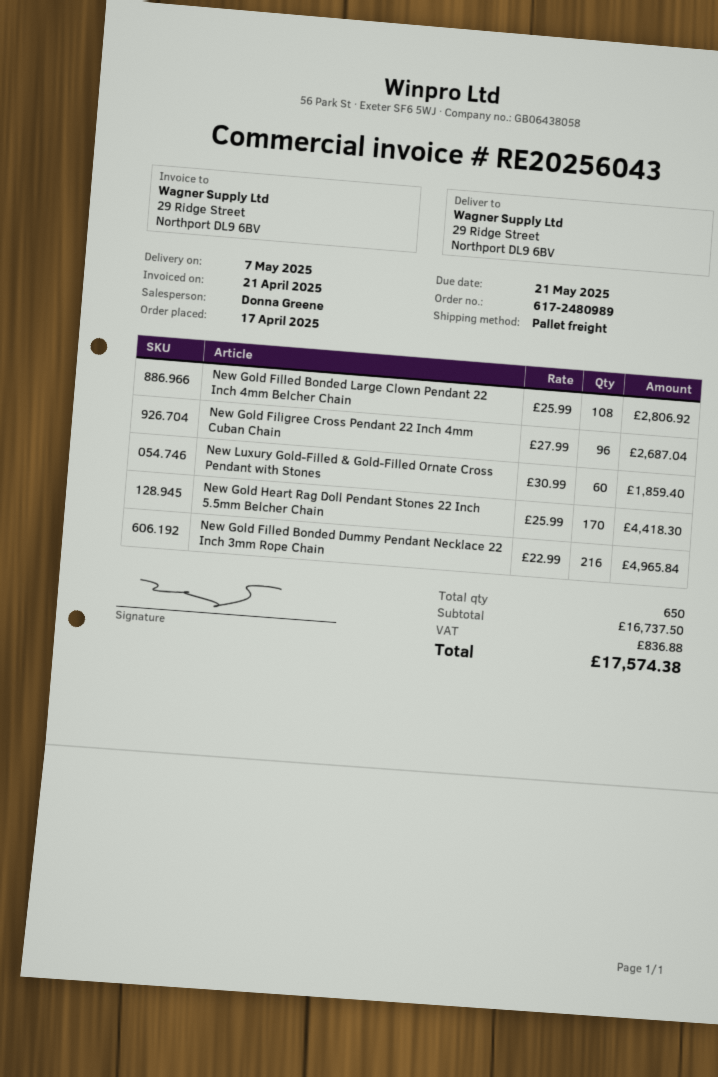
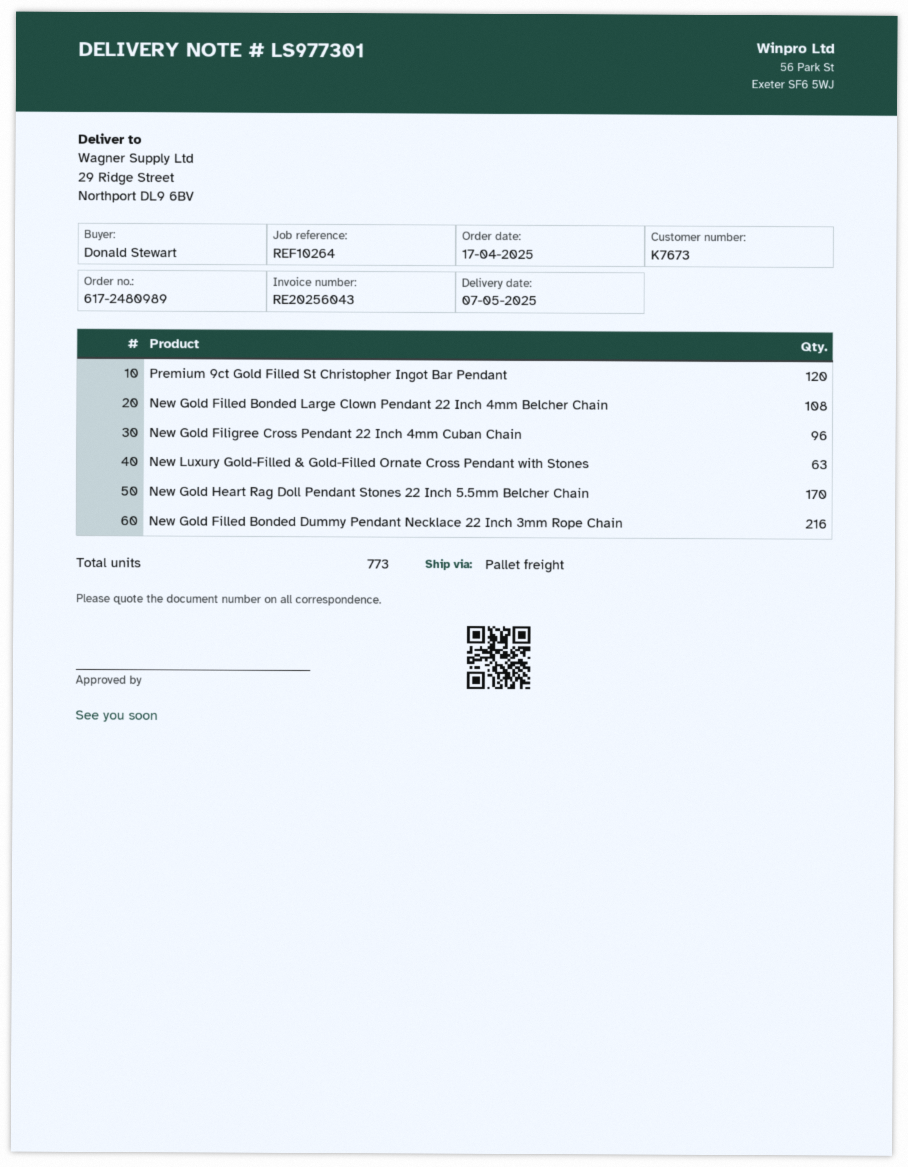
New Luxury Gold-Filled & Gold-Filled Ornate Cross Pendant with Stones: 60 -> 63
Premium 9ct Gold Filled St Christopher Ingot Bar Pendant: none -> 120
total quantity: 650 -> 773

